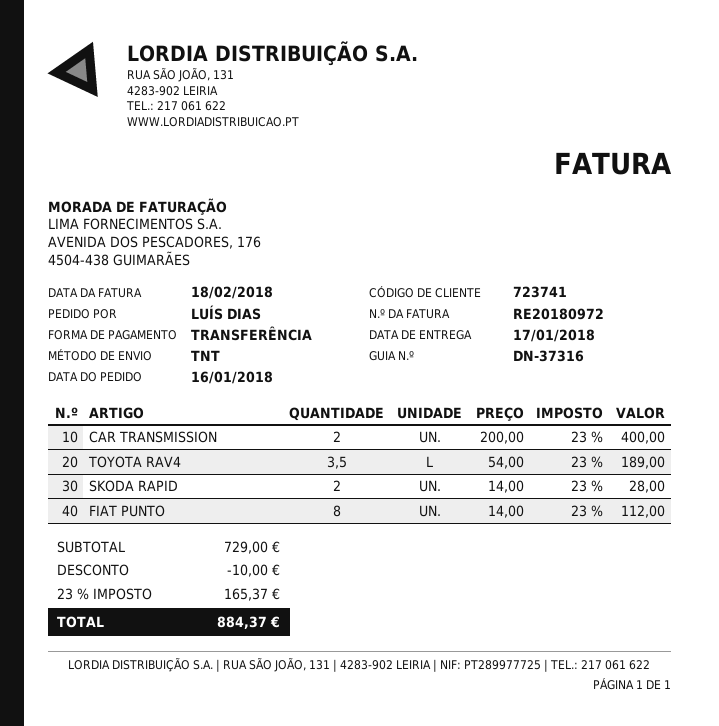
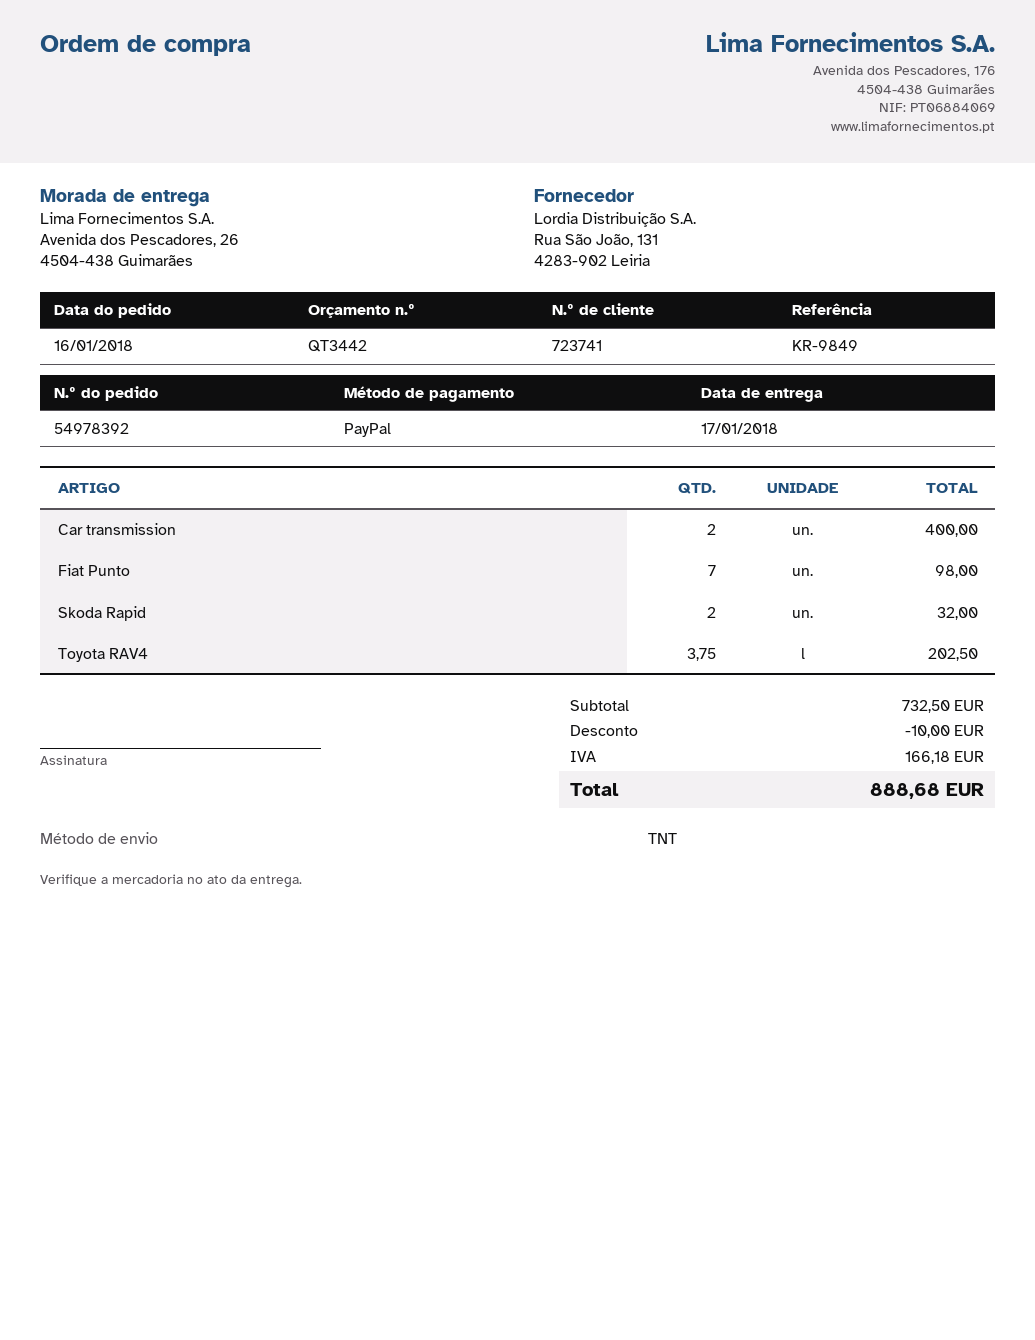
payment method: bank transfer -> PayPal
TOYOTA RAV4: 3.5 for 189.00 -> 3.75 for 202.50
SKODA RAPID: 2 for 28.00 -> 2 for 32.00
FIAT PUNTO: 8 for 112.00 -> 7 for 98.00
subtotal: 729.00 -> 732.50
tax: 165.37 -> 166.18
total: 884.37 -> 888.68

